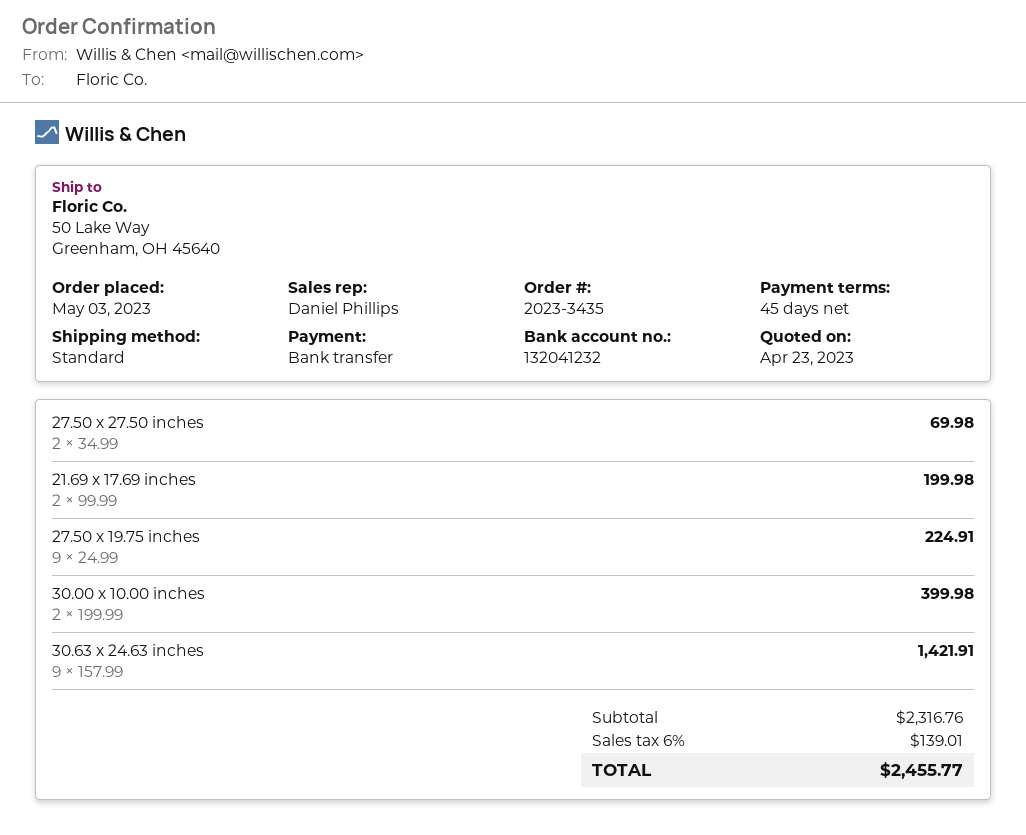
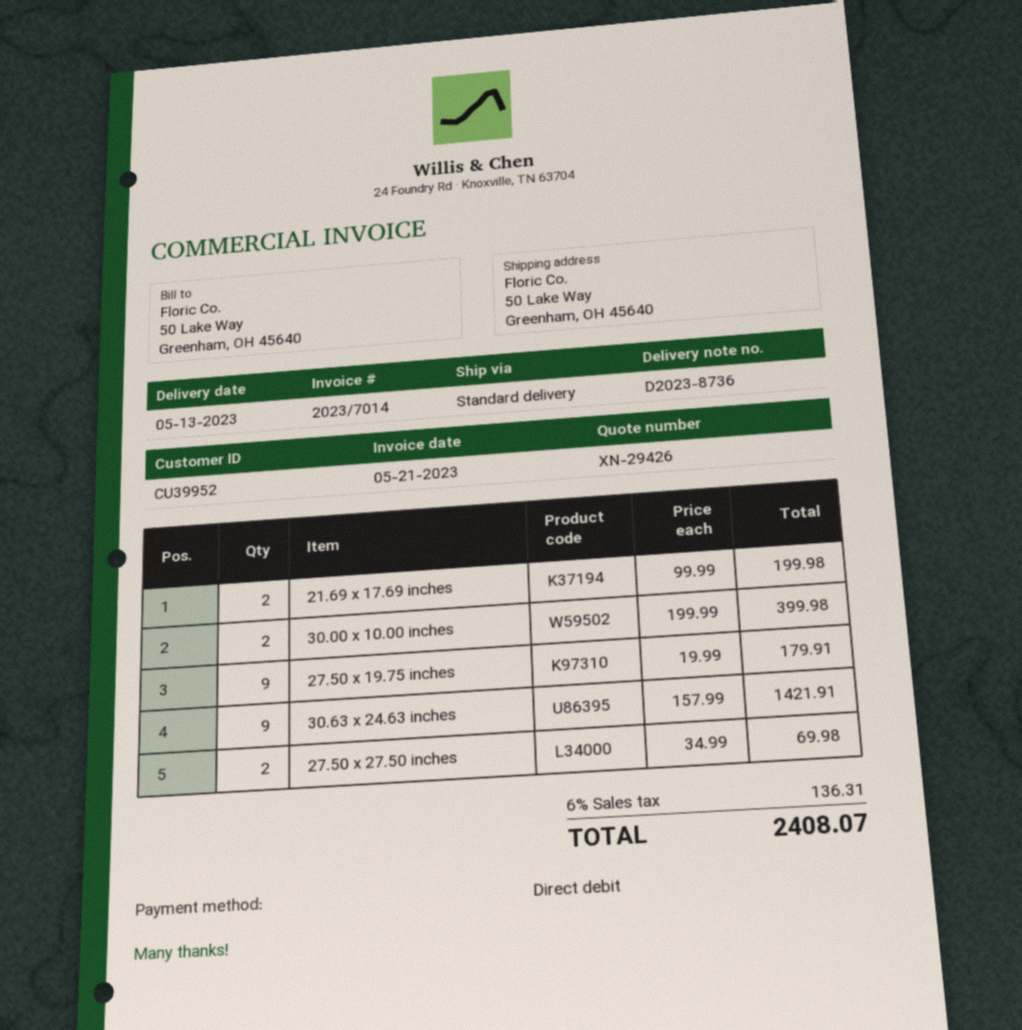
payment method: bank transfer -> direct debit
27.50 x 19.75 inches: 9 x 24.99 = 224.91 -> 9 x 19.99 = 179.91
tax: 6% = 139.01 -> 6% = 136.31
total: 2455.77 -> 2408.07

